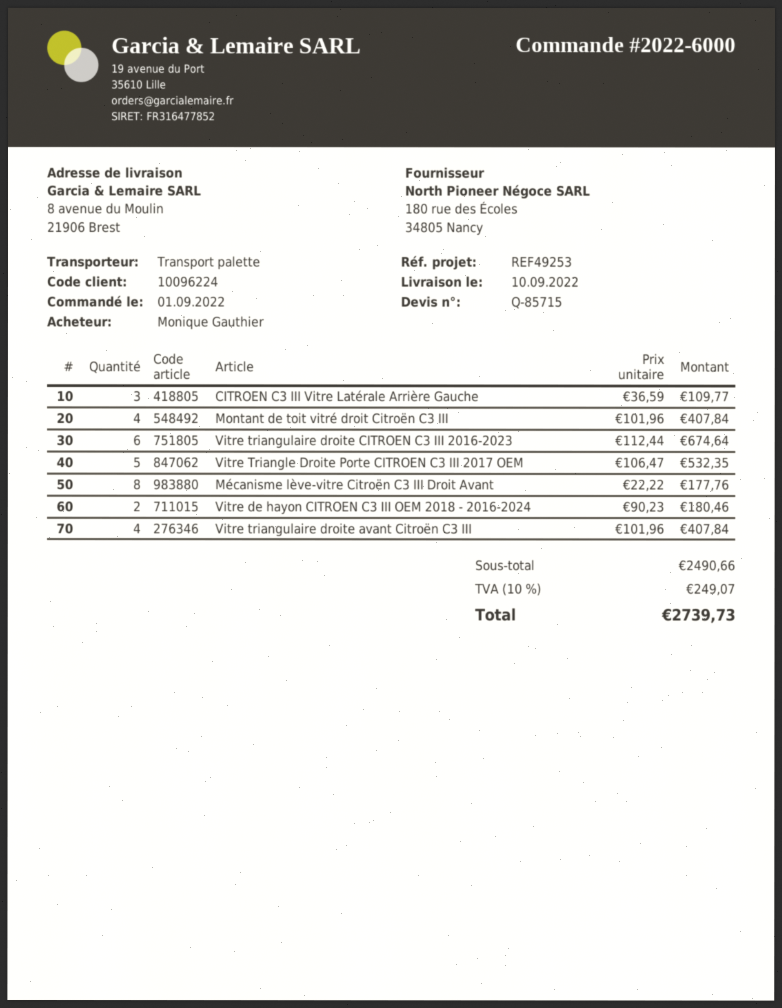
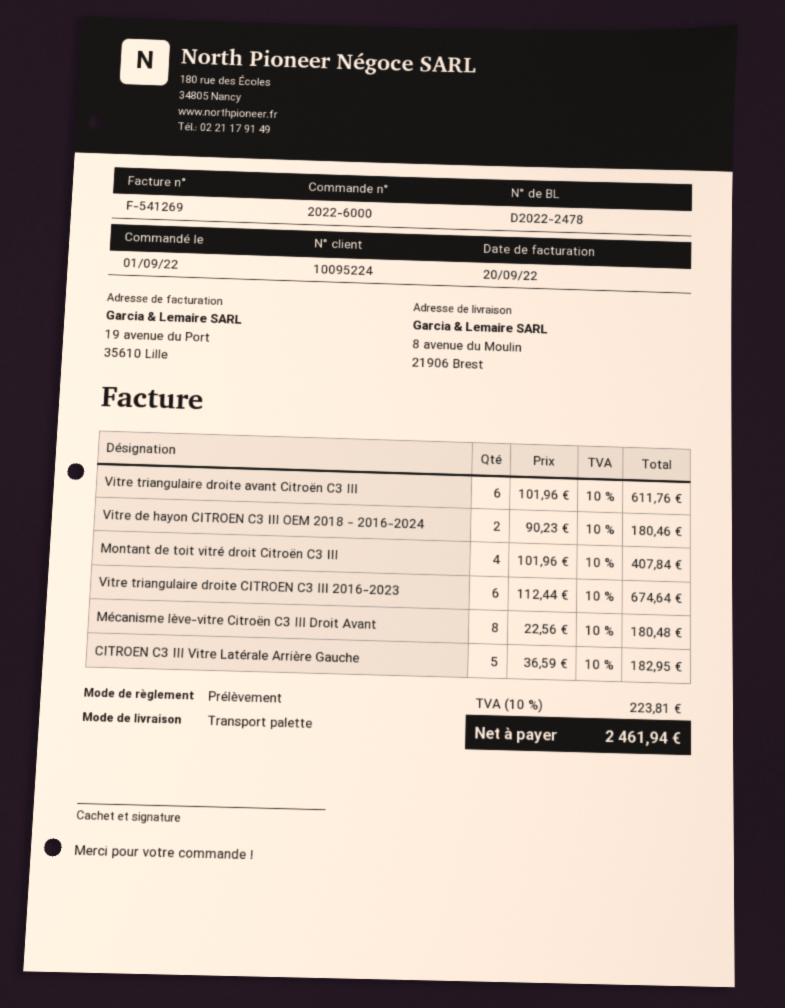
customer number: 10096224 -> 10095224
CITROEN C3 III Vitre Latérale Arrière Gauche: 3 x 36.59 = 109.77 -> 5 x 36.59 = 182.95
Vitre Triangle Droite Porte CITROEN C3 III 2017 OEM: 5 x 106.47 = 532.35 -> none
Mécanisme lève-vitre Citroën C3 III Droit Avant: 8 x 22.22 = 177.76 -> 8 x 22.56 = 180.48
Vitre triangulaire droite avant Citroën C3 III: 4 x 101.96 = 407.84 -> 6 x 101.96 = 611.76
tax: 10% = 249.07 -> 10% = 223.81
total: 2739.73 -> 2461.94

